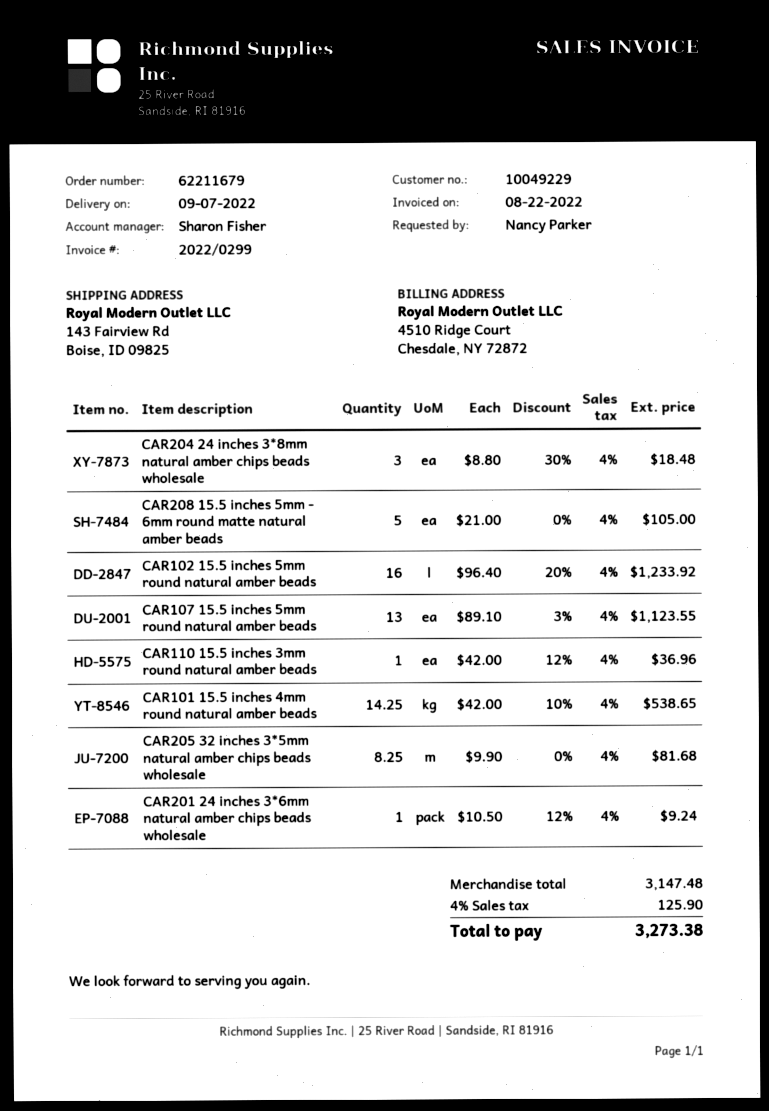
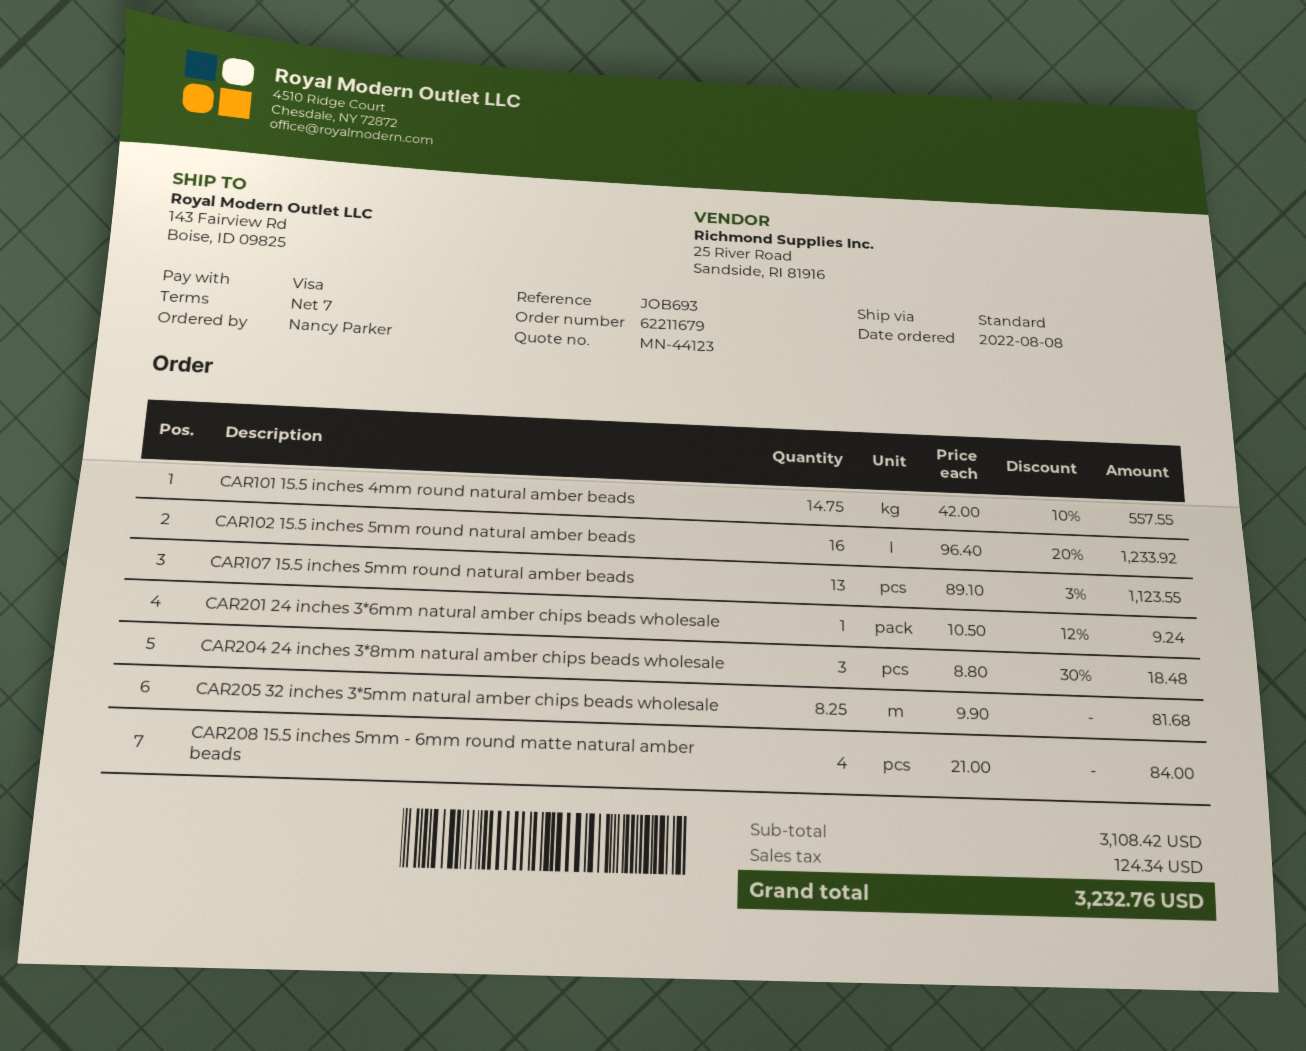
CAR208 15.5 inches 5mm - 6mm round matte natural amber beads: 5 x 21.00 = 105.00 -> 4 x 21.00 = 84.00
CAR110 15.5 inches 3mm round natural amber beads: 1 x 42.00 - 12% = 36.96 -> none
CAR101 15.5 inches 4mm round natural amber beads: 14.25 x 42.00 - 10% = 538.65 -> 14.75 x 42.00 - 10% = 557.55
subtotal: 3147.48 -> 3108.42
tax: 125.90 -> 124.34
total: 3273.38 -> 3232.76

